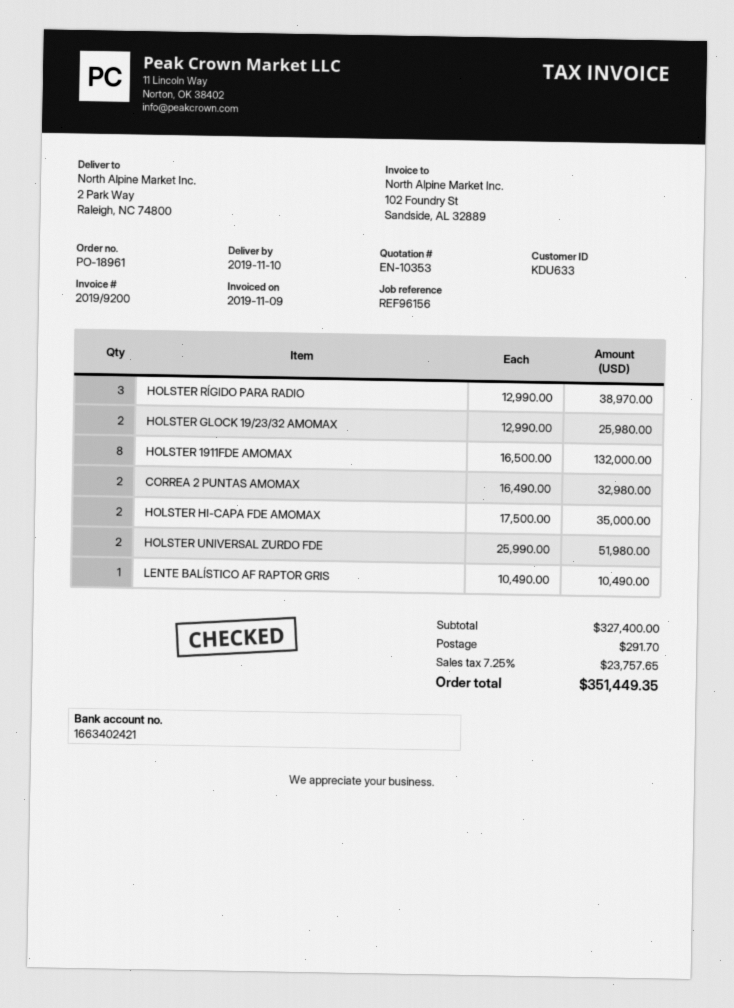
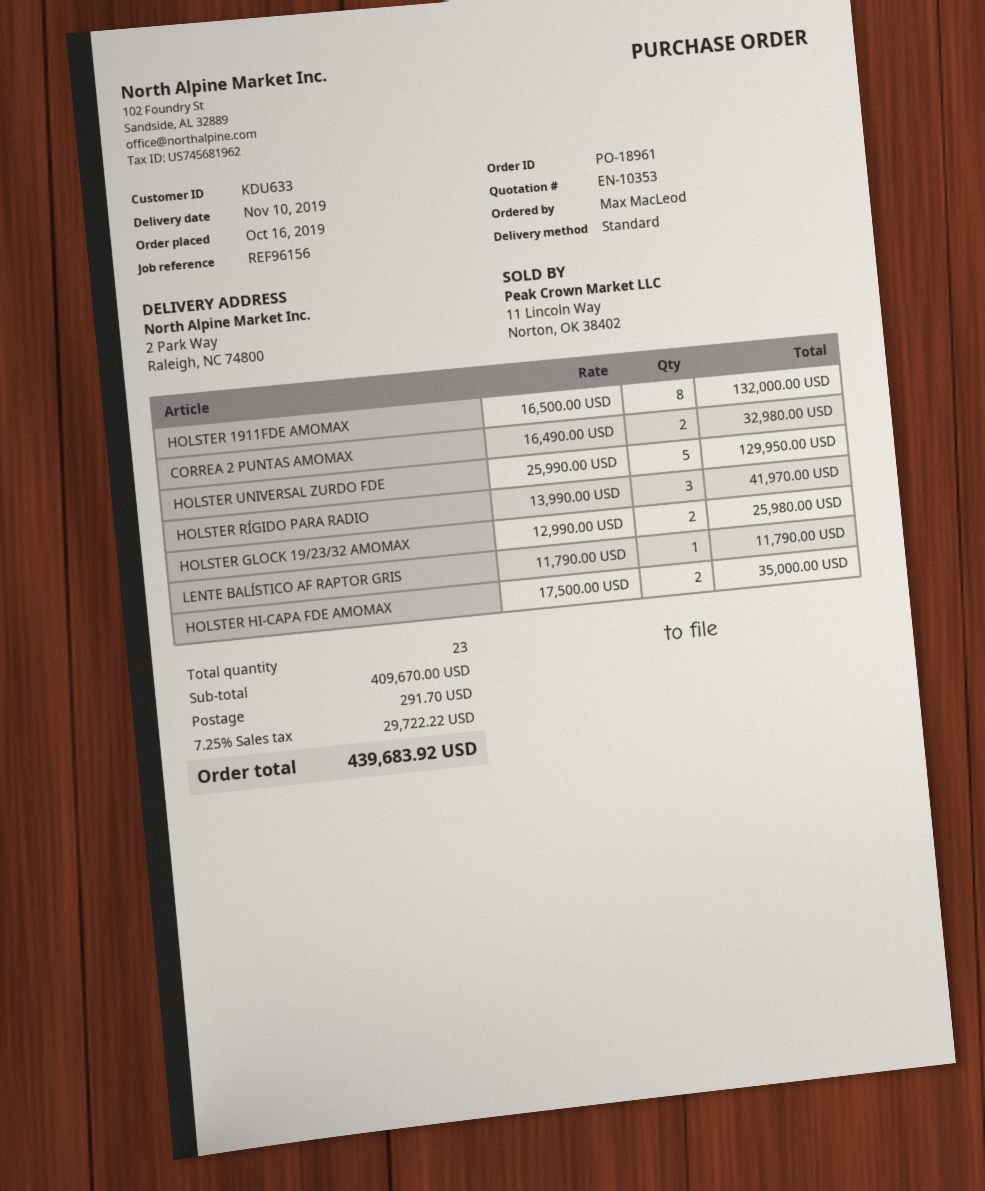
HOLSTER RÍGIDO PARA RADIO: 3 x 12990.00 = 38970.00 -> 3 x 13990.00 = 41970.00
HOLSTER UNIVERSAL ZURDO FDE: 2 x 25990.00 = 51980.00 -> 5 x 25990.00 = 129950.00
LENTE BALÍSTICO AF RAPTOR GRIS: 1 x 10490.00 = 10490.00 -> 1 x 11790.00 = 11790.00
subtotal: 327400.00 -> 409670.00
tax: 7.25% = 23757.65 -> 7.25% = 29722.22
total: 351449.35 -> 439683.92

